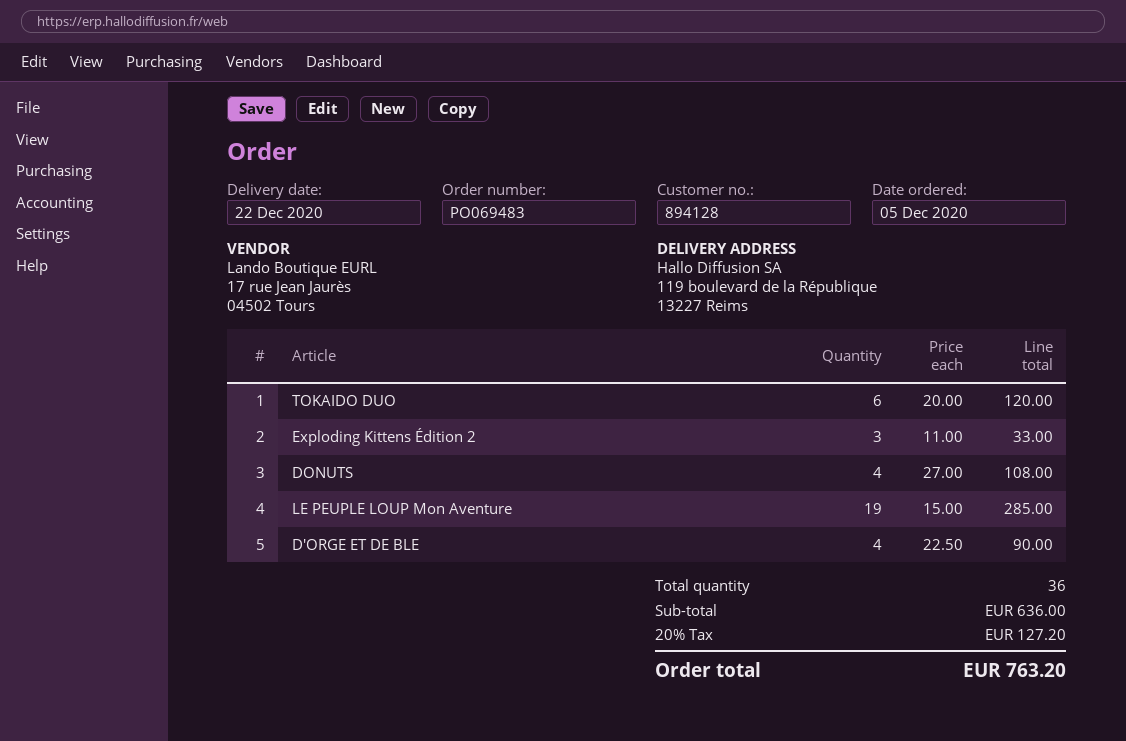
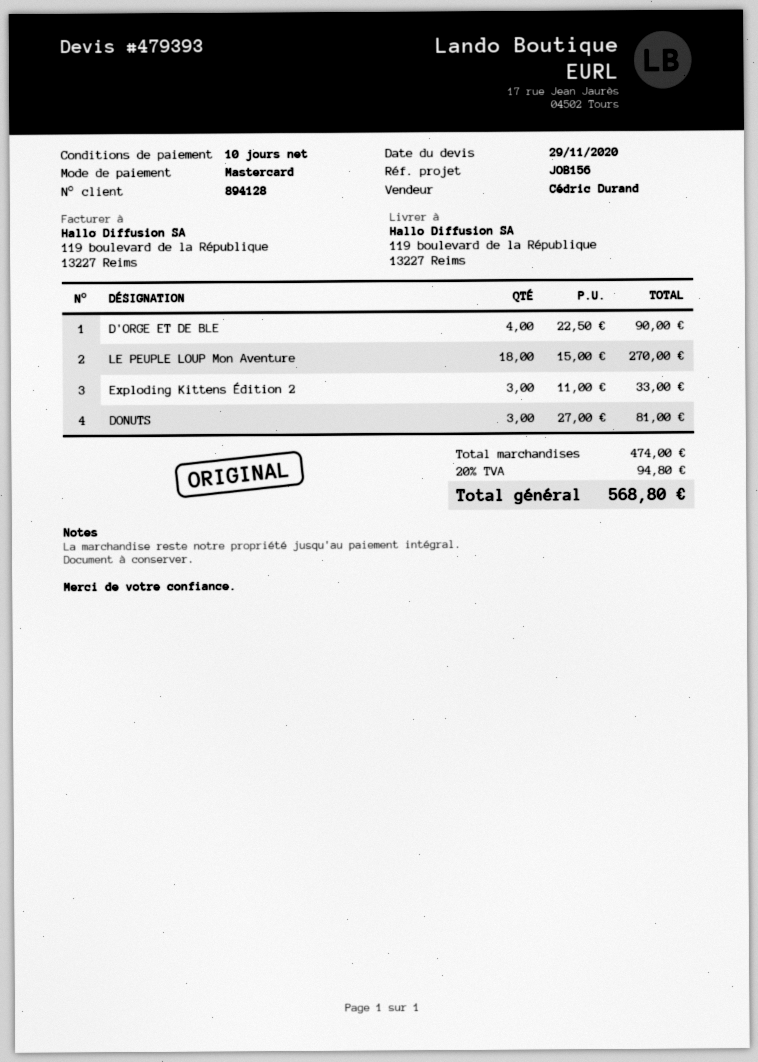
TOKAIDO DUO: 6 x 20.00 = 120.00 -> none
DONUTS: 4 x 27.00 = 108.00 -> 3 x 27.00 = 81.00
LE PEUPLE LOUP Mon Aventure: 19 x 15.00 = 285.00 -> 18 x 15.00 = 270.00
subtotal: 636.00 -> 474.00
tax: 20% = 127.20 -> 20% = 94.80
total: 763.20 -> 568.80

